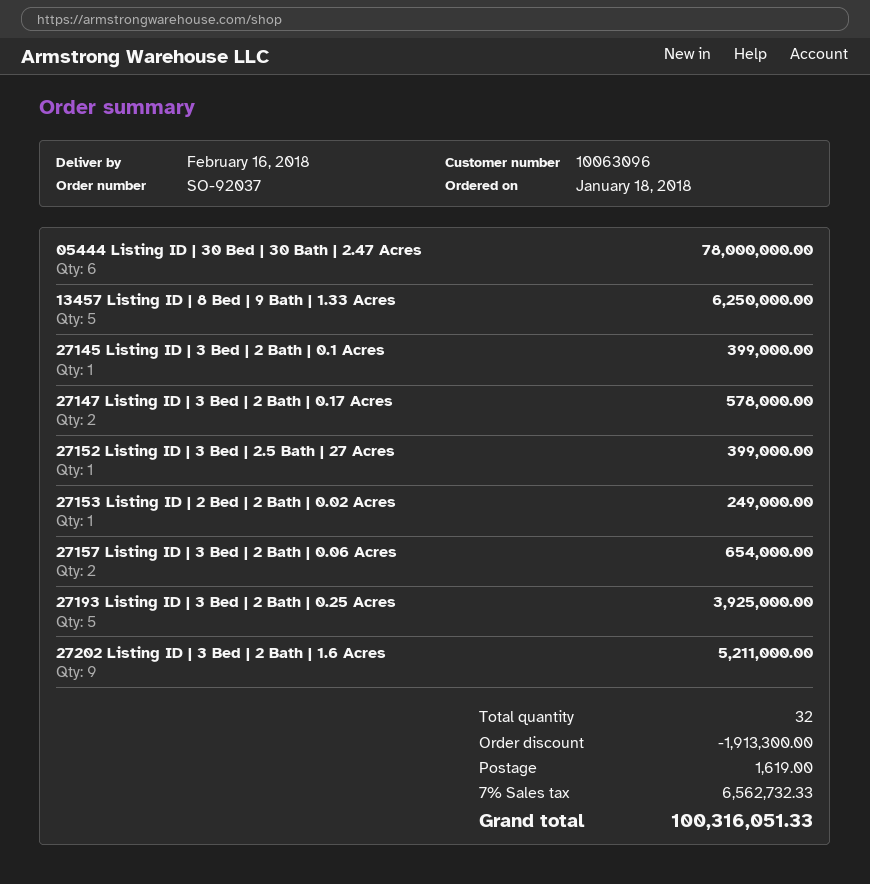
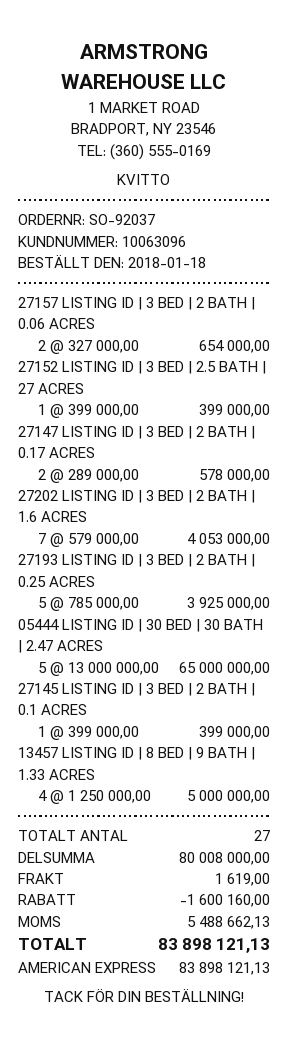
05444 Listing ID | 30 Bed | 30 Bath | 2.47 Acres: 6 for 78000000.00 -> 5 for 65000000.00
13457 Listing ID | 8 Bed | 9 Bath | 1.33 Acres: 5 for 6250000.00 -> 4 for 5000000.00
27153 Listing ID | 2 Bed | 2 Bath | 0.02 Acres: 1 for 249000.00 -> none
27202 Listing ID | 3 Bed | 2 Bath | 1.6 Acres: 9 for 5211000.00 -> 7 for 4053000.00
total quantity: 32 -> 27
discount: 1913300.00 -> 1600160.00
tax: 6562732.33 -> 5488662.13
total: 100316051.33 -> 83898121.13

